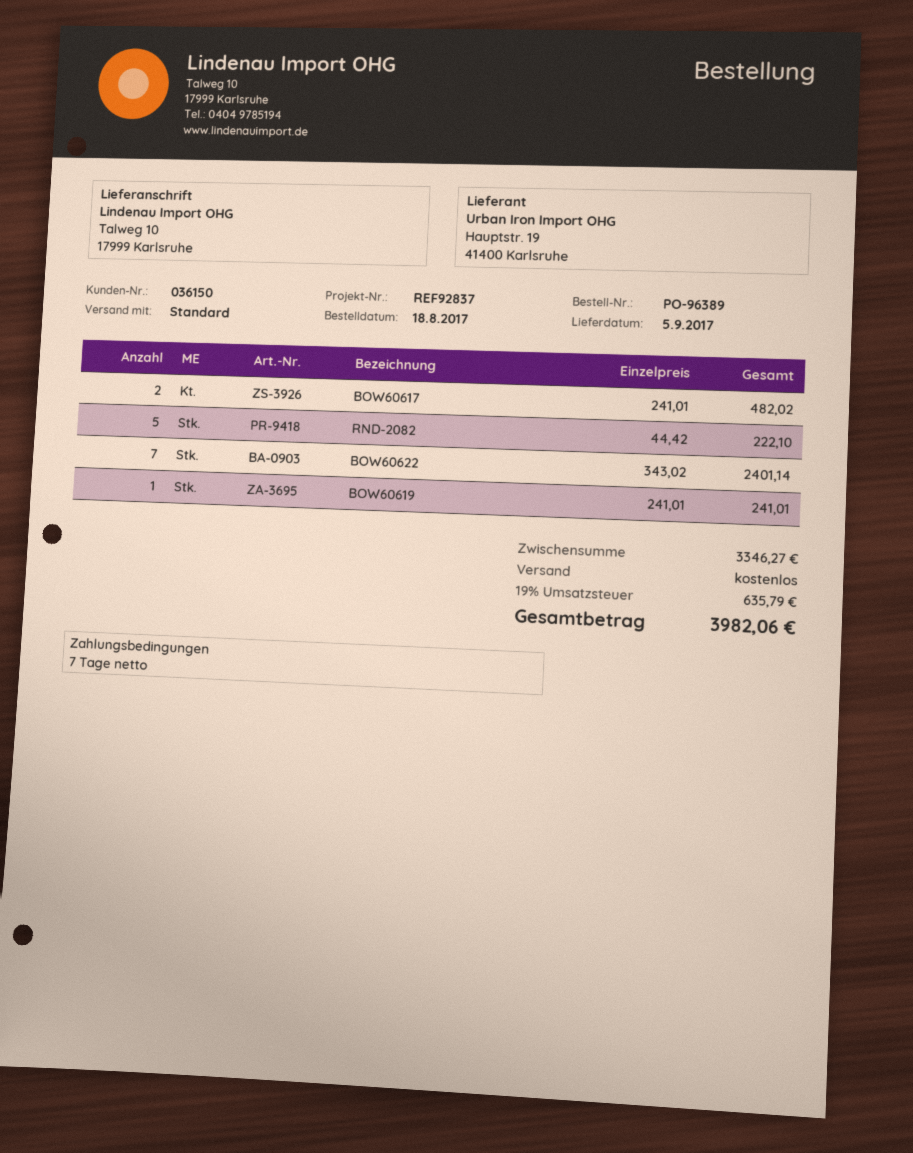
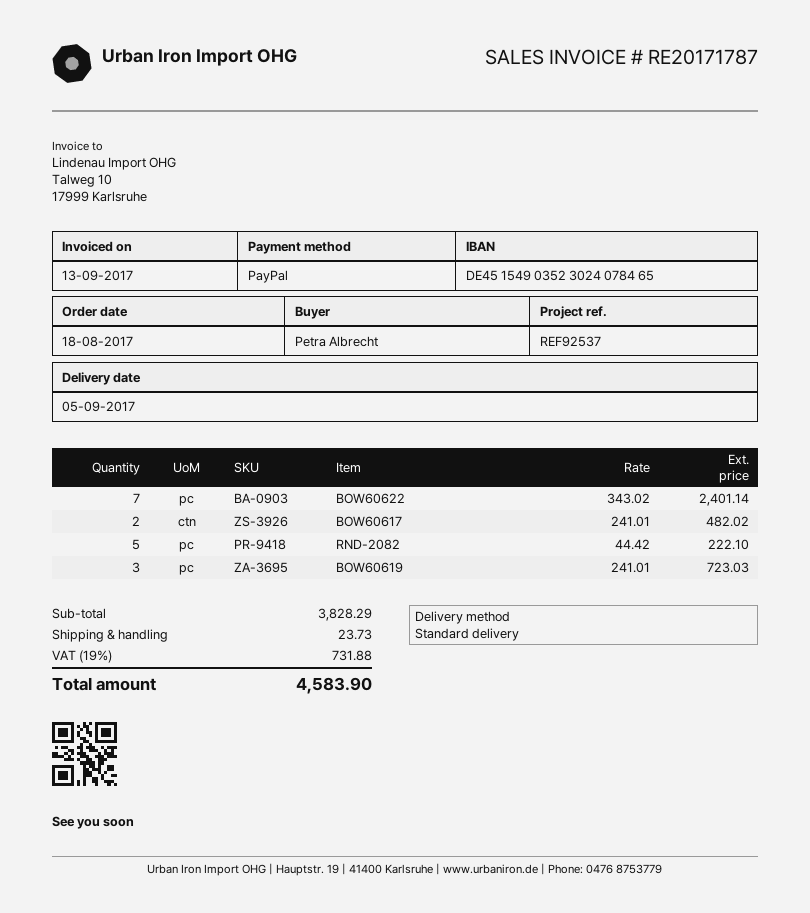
reference: REF92837 -> REF92537
BOW60619: 1 x 241.01 = 241.01 -> 3 x 241.01 = 723.03
subtotal: 3346.27 -> 3828.29
shipping: 0.00 -> 23.73
tax: 19% = 635.79 -> 19% = 731.88
total: 3982.06 -> 4583.90

